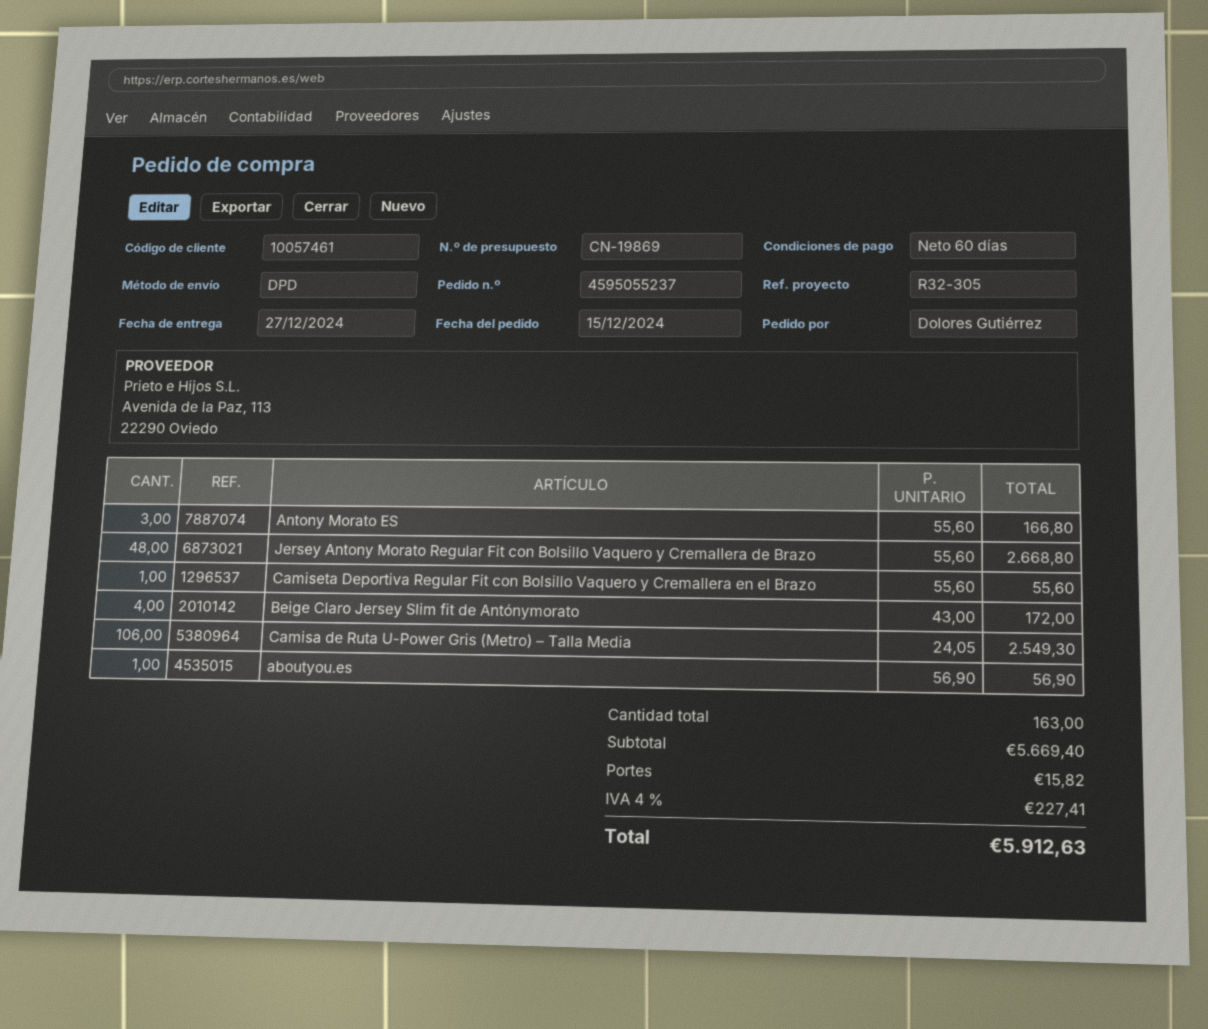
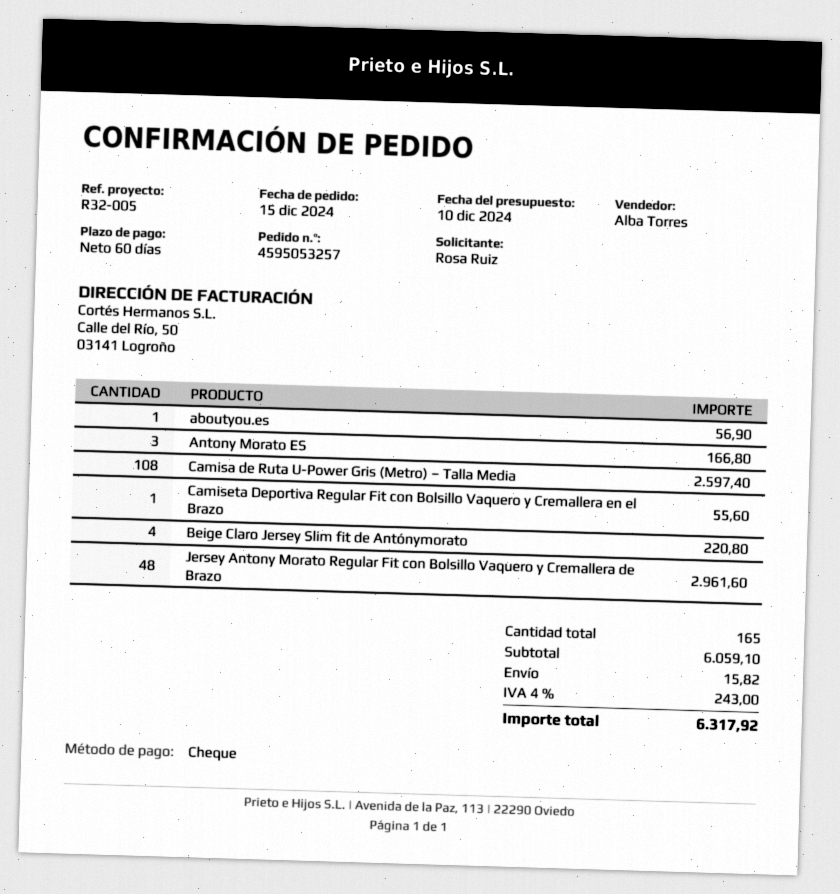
order number: 4595055237 -> 4595053257
reference: R32-305 -> R32-005
ordered by: Dolores Gutiérrez -> Rosa Ruiz
Jersey Antony Morato Regular Fit con Bolsillo Vaquero y Cremallera de Brazo: 48 for 2668.80 -> 48 for 2961.60
Beige Claro Jersey Slim fit de Antónymorato: 4 for 172.00 -> 4 for 220.80
Camisa de Ruta U-Power Gris (Metro) – Talla Media: 106 for 2549.30 -> 108 for 2597.40
total quantity: 163 -> 165
subtotal: 5669.40 -> 6059.10
tax: 4% = 227.41 -> 4% = 243.00
total: 5912.63 -> 6317.92

